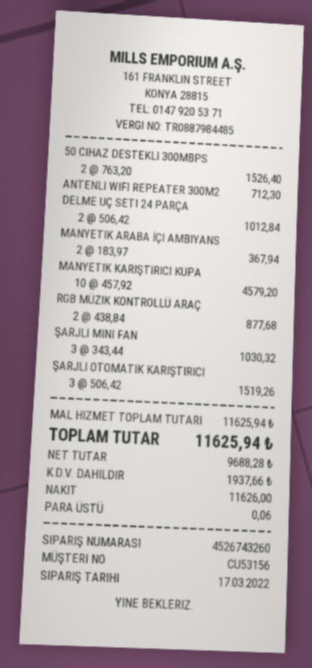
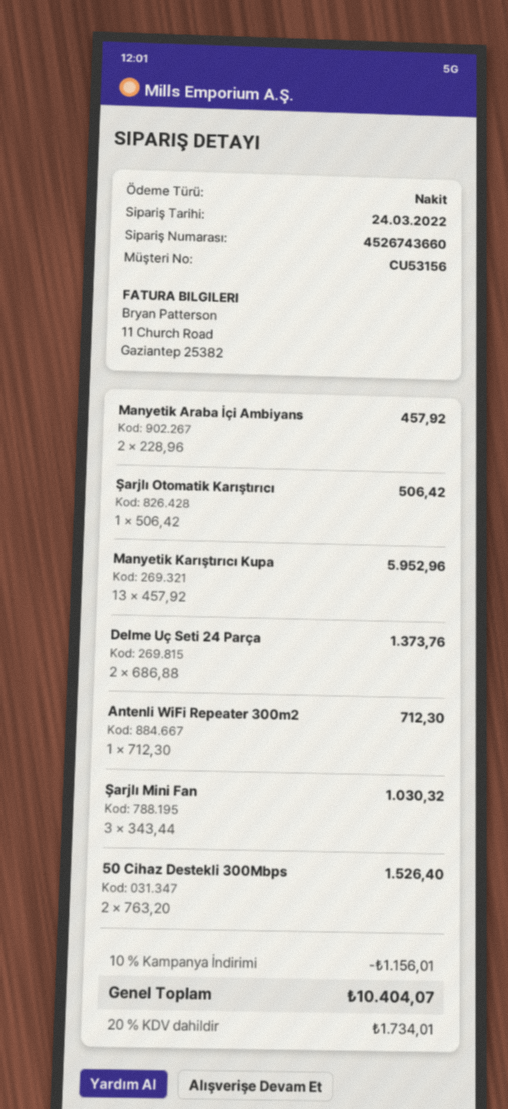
order number: 4526743260 -> 4526743660
order date: 2022-03-17 -> 2022-03-24
DELME UÇ SETI 24 PARÇA: 2 x 506.42 = 1012.84 -> 2 x 686.88 = 1373.76
MANYETIK ARABA İÇI AMBIYANS: 2 x 183.97 = 367.94 -> 2 x 228.96 = 457.92
MANYETIK KARIŞTIRICI KUPA: 10 x 457.92 = 4579.20 -> 13 x 457.92 = 5952.96
RGB MÜZIK KONTROLLÜ ARAÇ: 2 x 438.84 = 877.68 -> none
ŞARJLI OTOMATIK KARIŞTIRICI: 3 x 506.42 = 1519.26 -> 1 x 506.42 = 506.42
discount: none -> 10% = 1156.01
tax: 1937.66 -> 1734.01
total: 11625.94 -> 10404.07

